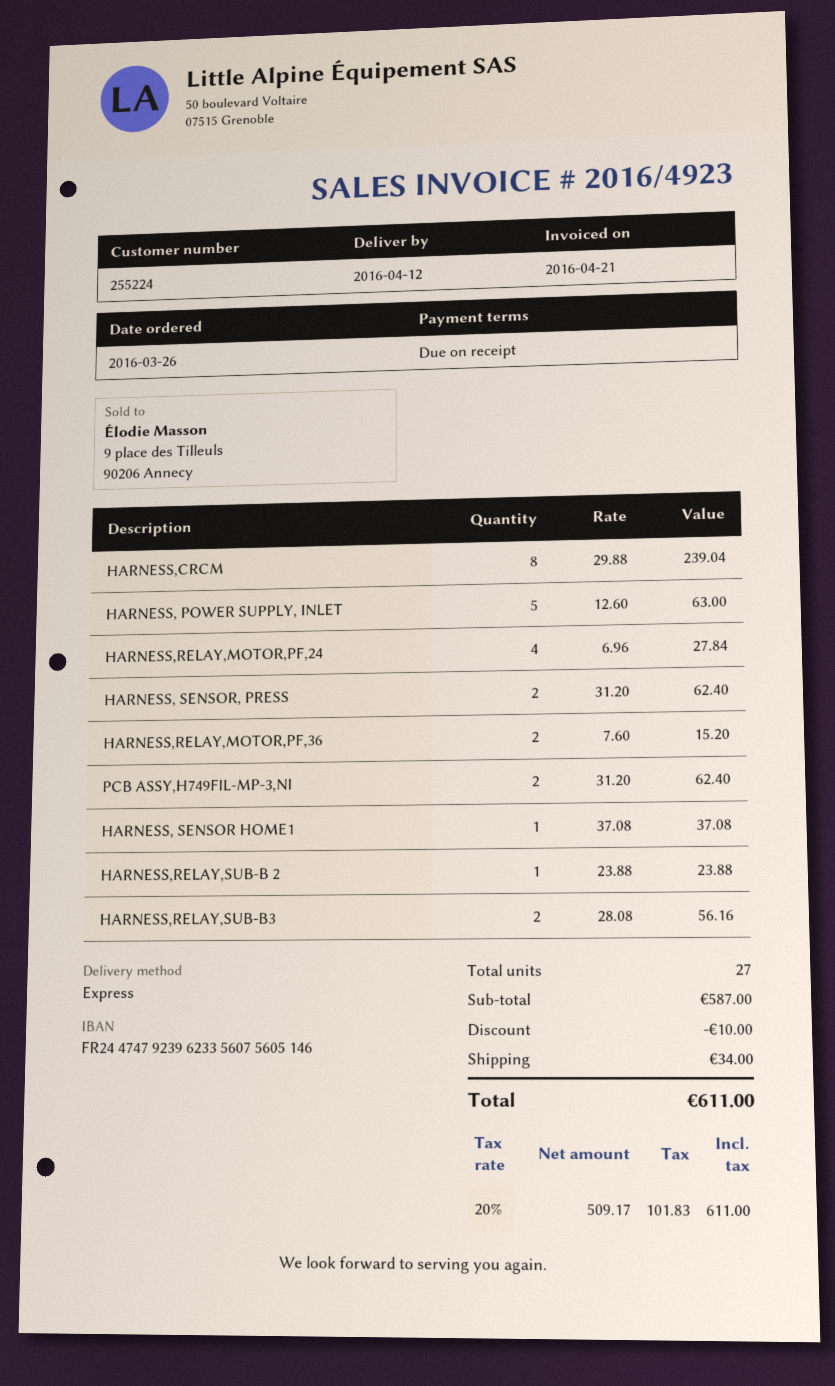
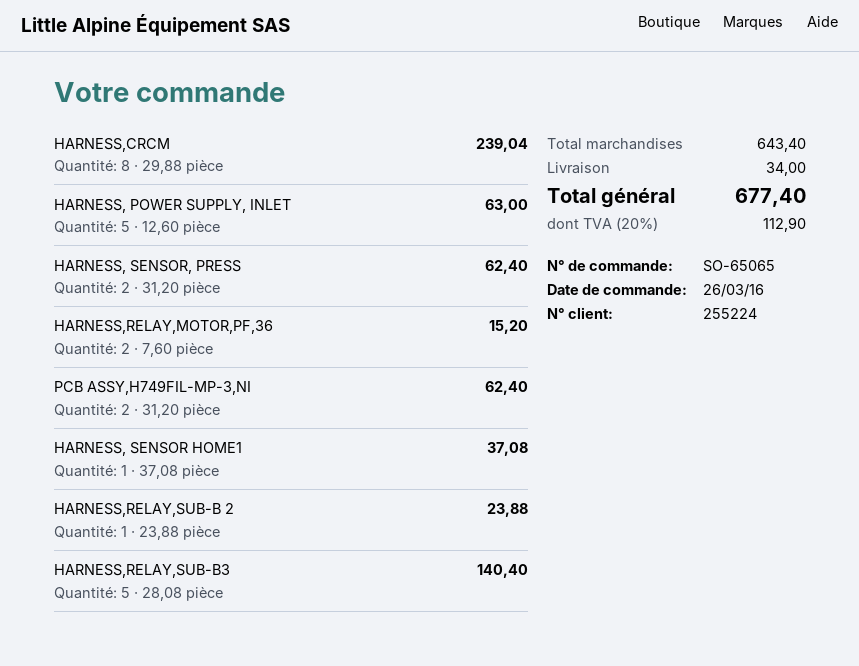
HARNESS,RELAY,MOTOR,PF,24: 4 x 6.96 = 27.84 -> none
HARNESS,RELAY,SUB-B3: 2 x 28.08 = 56.16 -> 5 x 28.08 = 140.40
subtotal: 587.00 -> 643.40
discount: 10.00 -> none
tax: 20% = 101.83 -> 20% = 112.90
total: 611.00 -> 677.40

